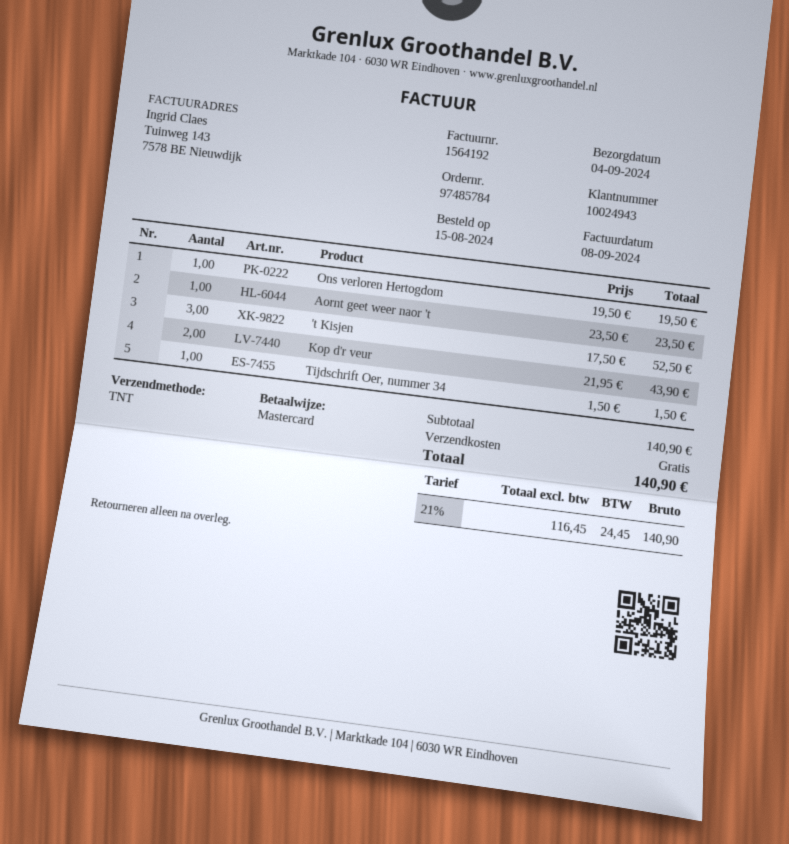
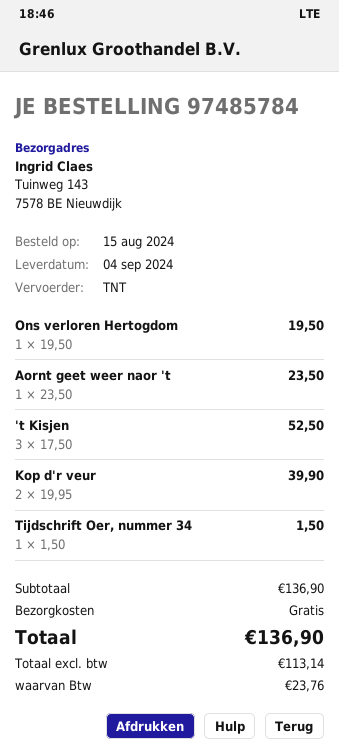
Kop d'r veur: 2 x 21.95 = 43.90 -> 2 x 19.95 = 39.90
subtotal: 140.90 -> 136.90
net: 116.45 -> 113.14
tax: 24.45 -> 23.76
total: 140.90 -> 136.90

